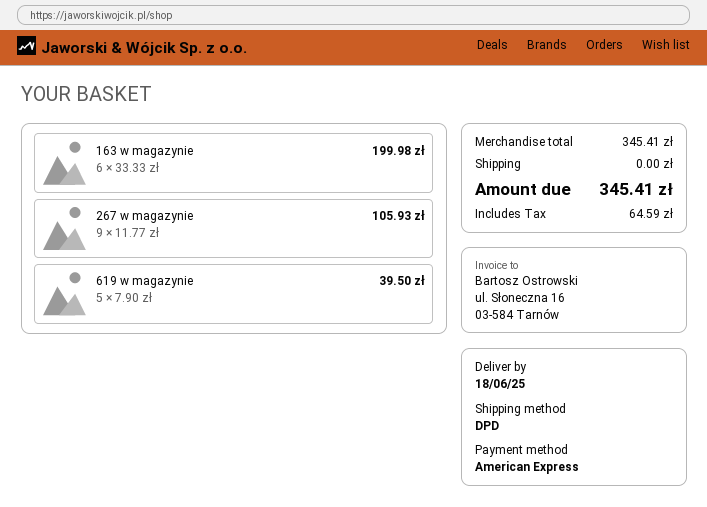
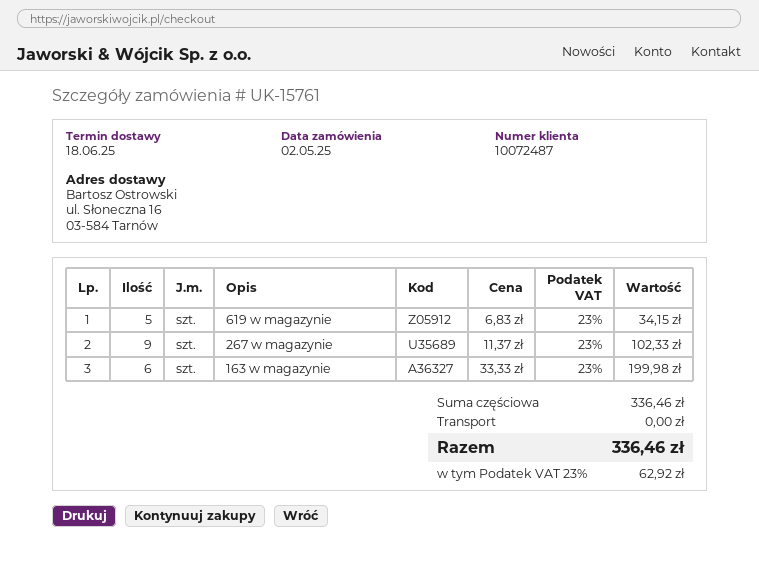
267 w magazynie: 9 x 11.77 = 105.93 -> 9 x 11.37 = 102.33
619 w magazynie: 5 x 7.90 = 39.50 -> 5 x 6.83 = 34.15
subtotal: 345.41 -> 336.46
tax: 64.59 -> 62.92
total: 345.41 -> 336.46

